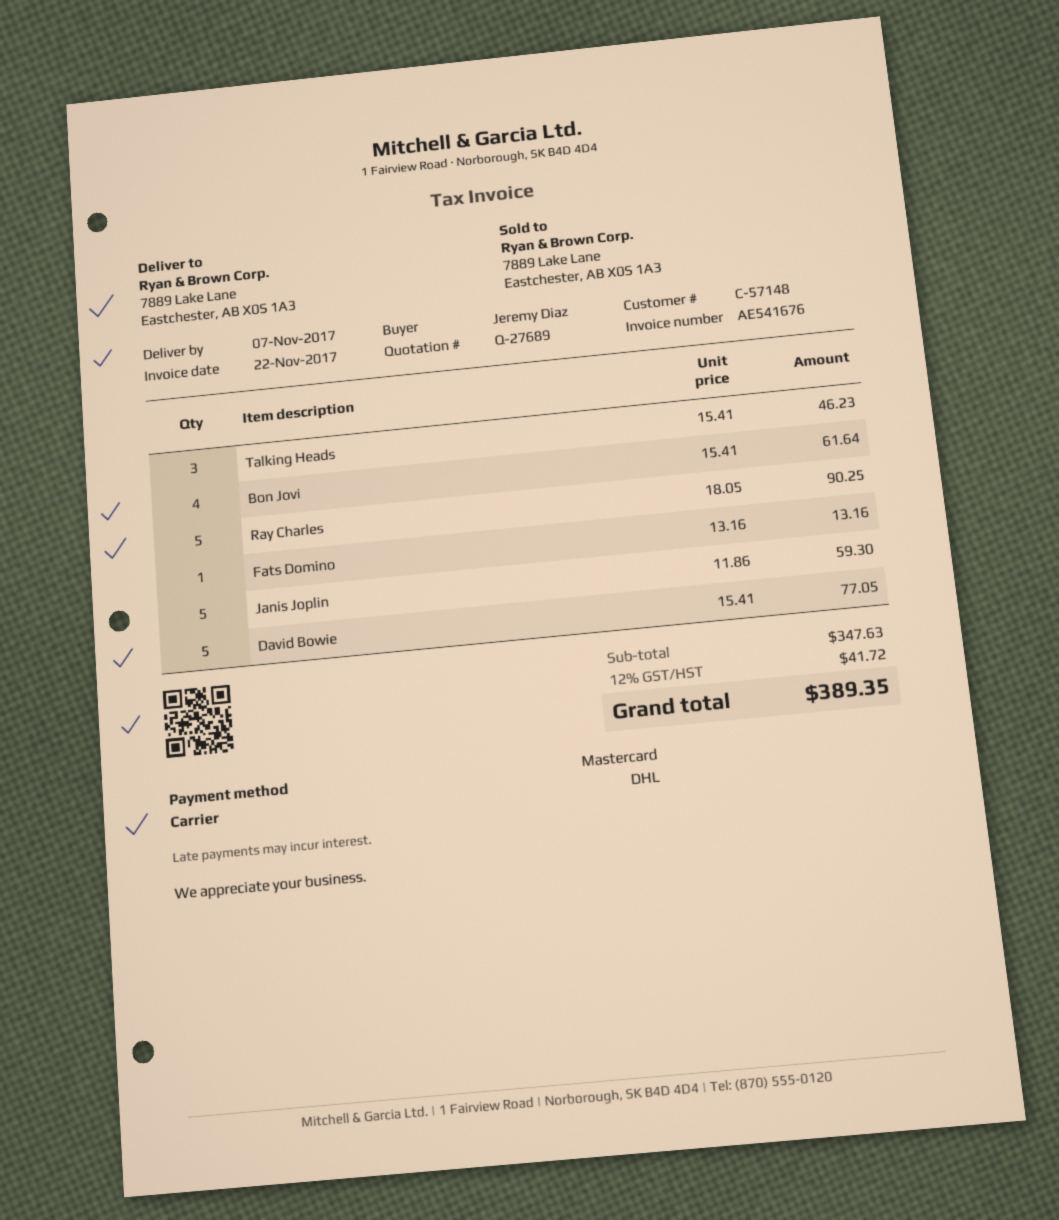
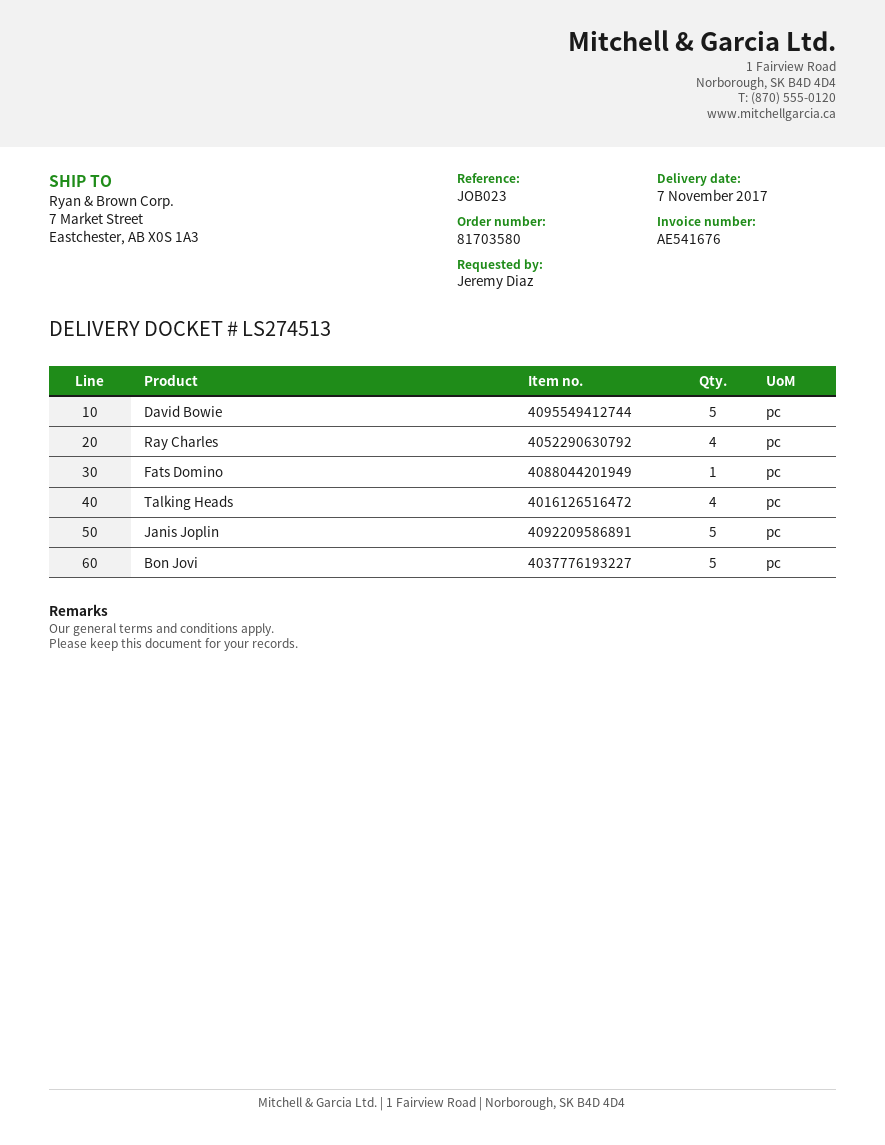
ship to: 7889 Lake Lane, Eastchester, AB X0S 1A3 -> 7 Market Street, Eastchester, AB X0S 1A3
Talking Heads: 3 -> 4
Bon Jovi: 4 -> 5
Ray Charles: 5 -> 4

